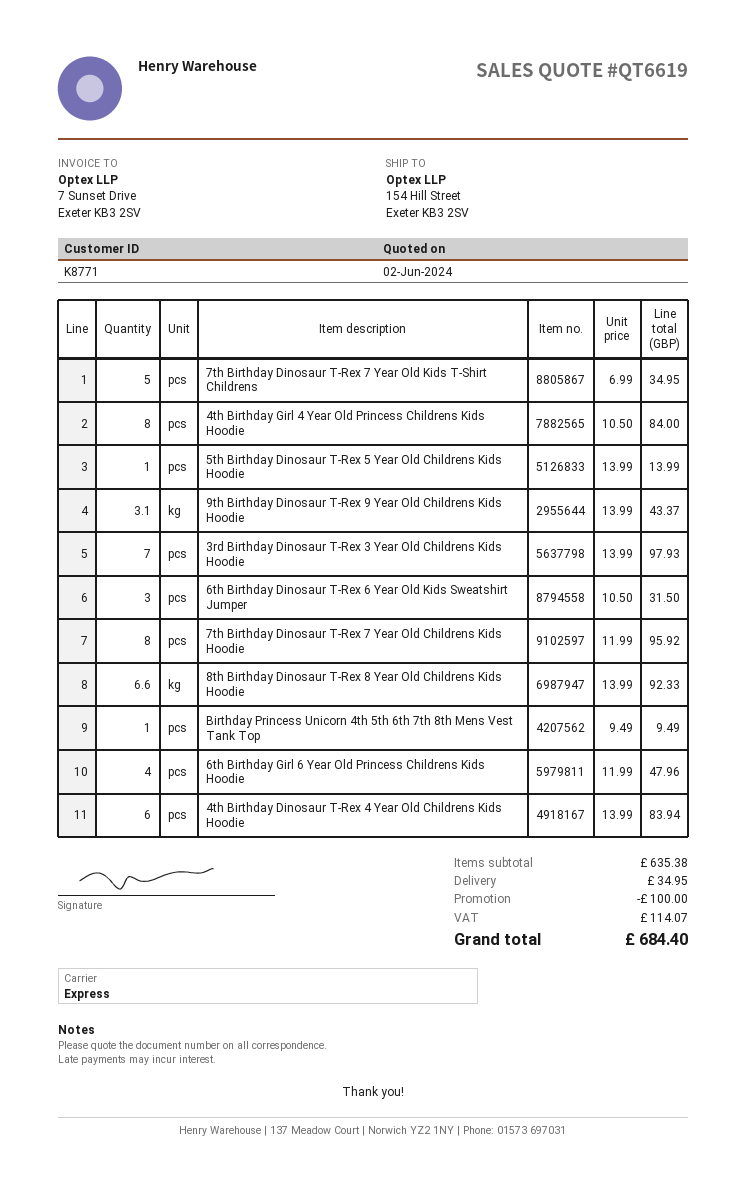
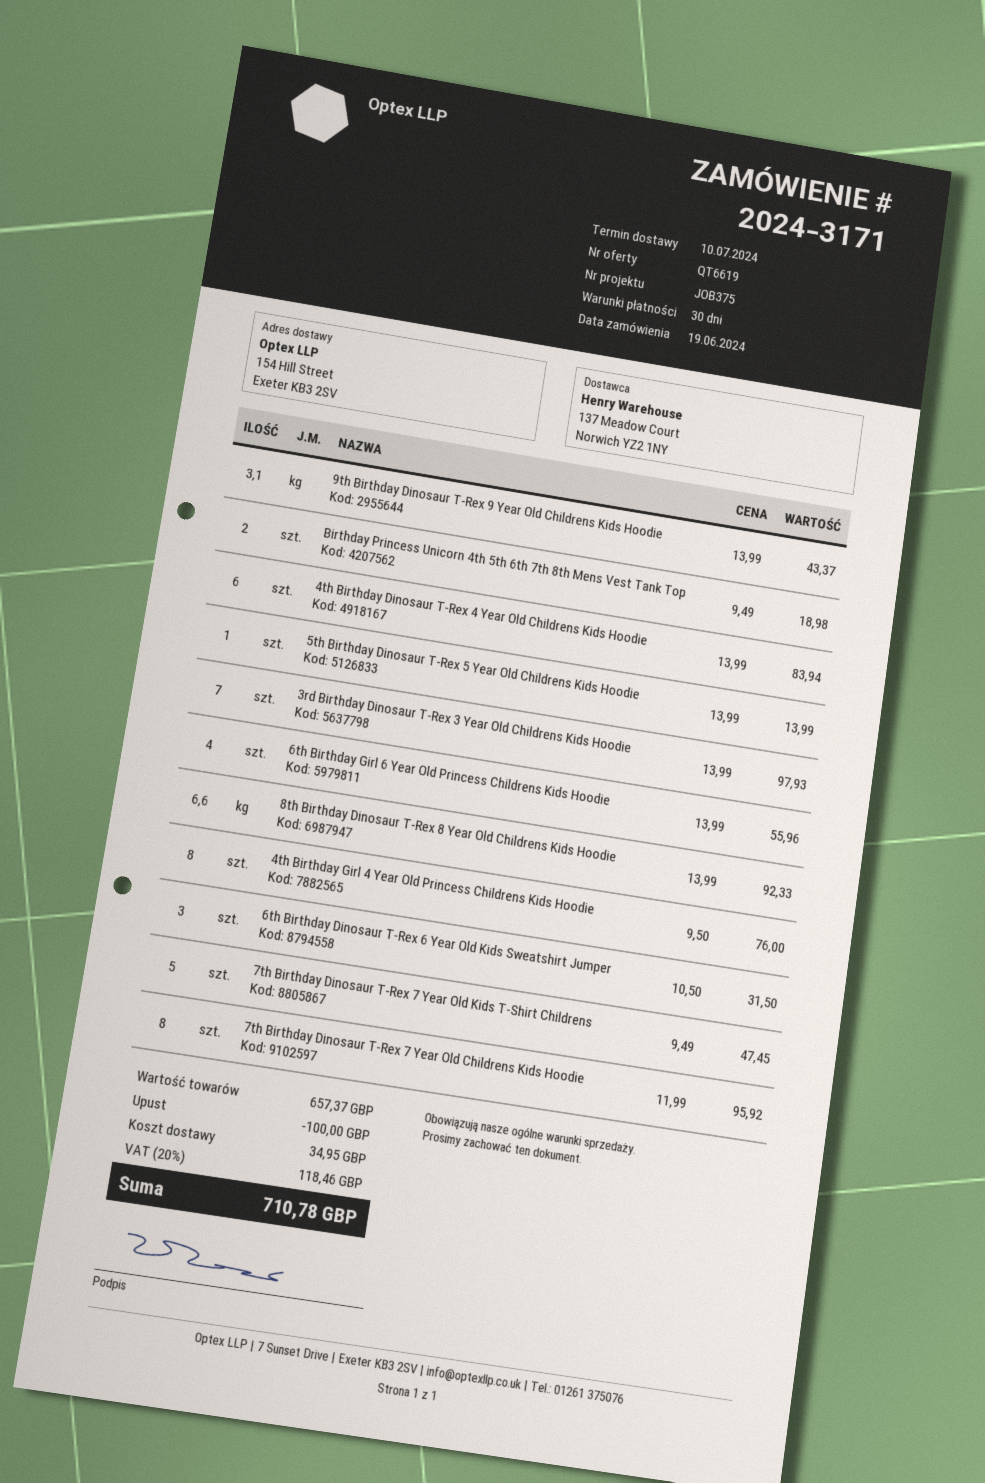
7th Birthday Dinosaur T-Rex 7 Year Old Kids T-Shirt Childrens: 5 x 6.99 = 34.95 -> 5 x 9.49 = 47.45
4th Birthday Girl 4 Year Old Princess Childrens Kids Hoodie: 8 x 10.50 = 84.00 -> 8 x 9.50 = 76.00
Birthday Princess Unicorn 4th 5th 6th 7th 8th Mens Vest Tank Top: 1 x 9.49 = 9.49 -> 2 x 9.49 = 18.98
6th Birthday Girl 6 Year Old Princess Childrens Kids Hoodie: 4 x 11.99 = 47.96 -> 4 x 13.99 = 55.96
subtotal: 635.38 -> 657.37
tax: 114.07 -> 118.46
total: 684.40 -> 710.78

